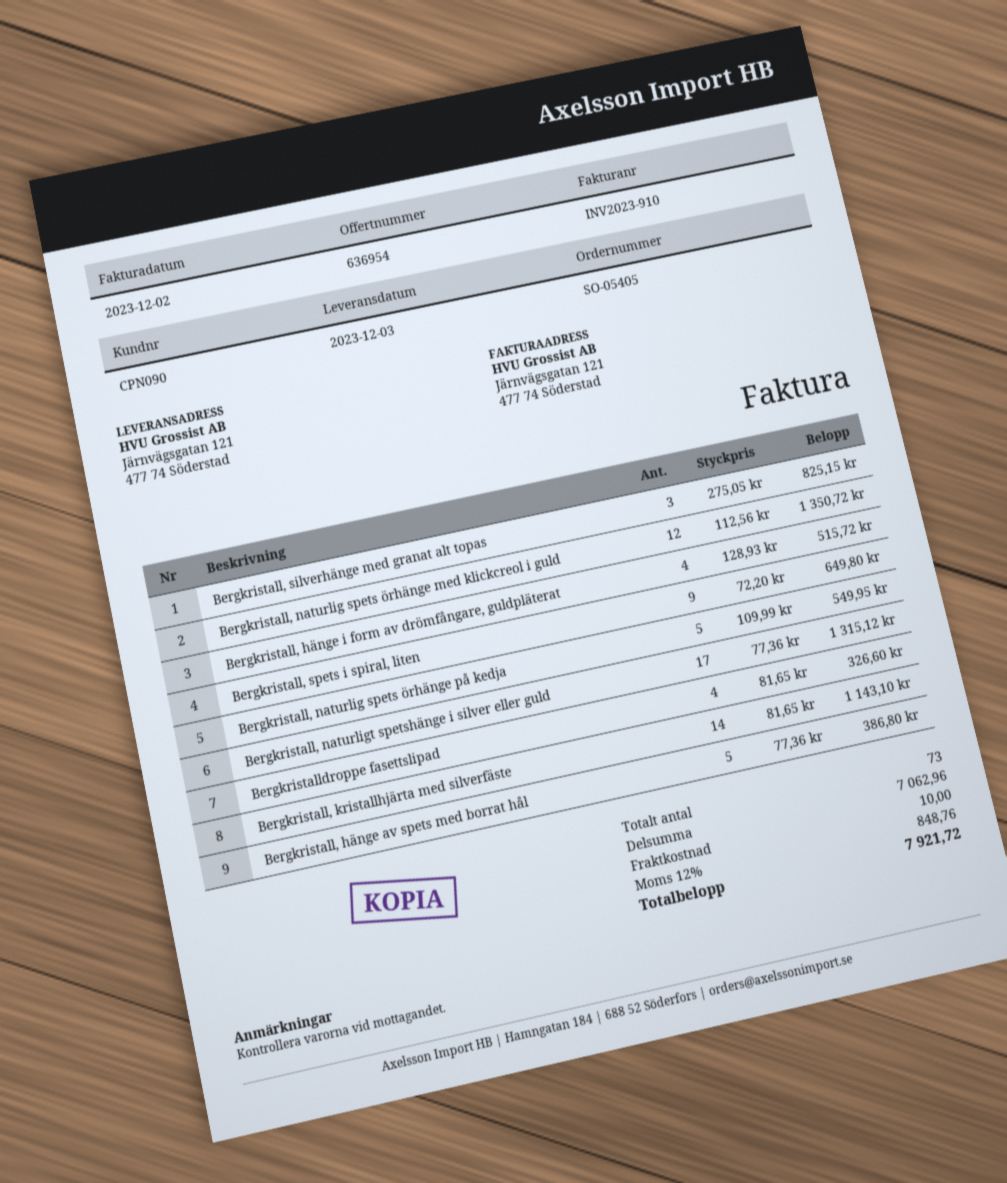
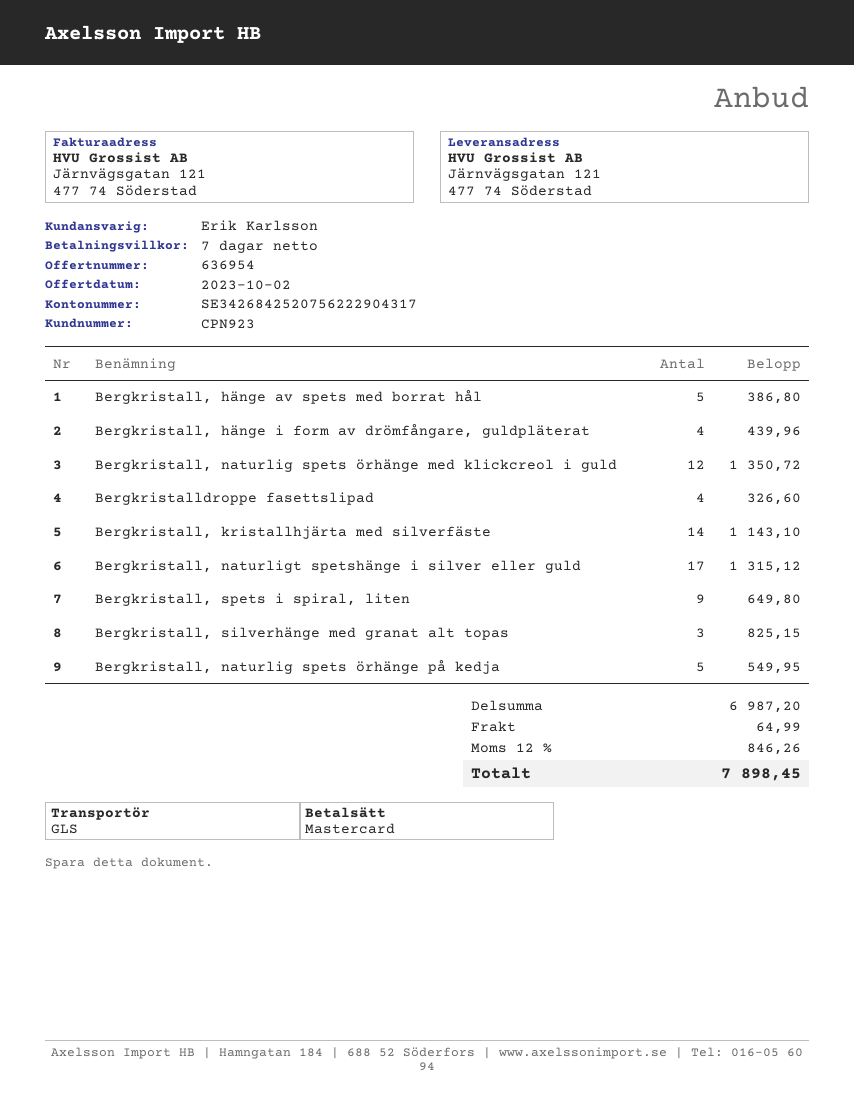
customer number: CPN090 -> CPN923
Bergkristall, hänge i form av drömfångare, guldpläterat: 4 for 515.72 -> 4 for 439.96
subtotal: 7062.96 -> 6987.20
shipping: 10.00 -> 64.99
tax: 12% = 848.76 -> 12% = 846.26
total: 7921.72 -> 7898.45

